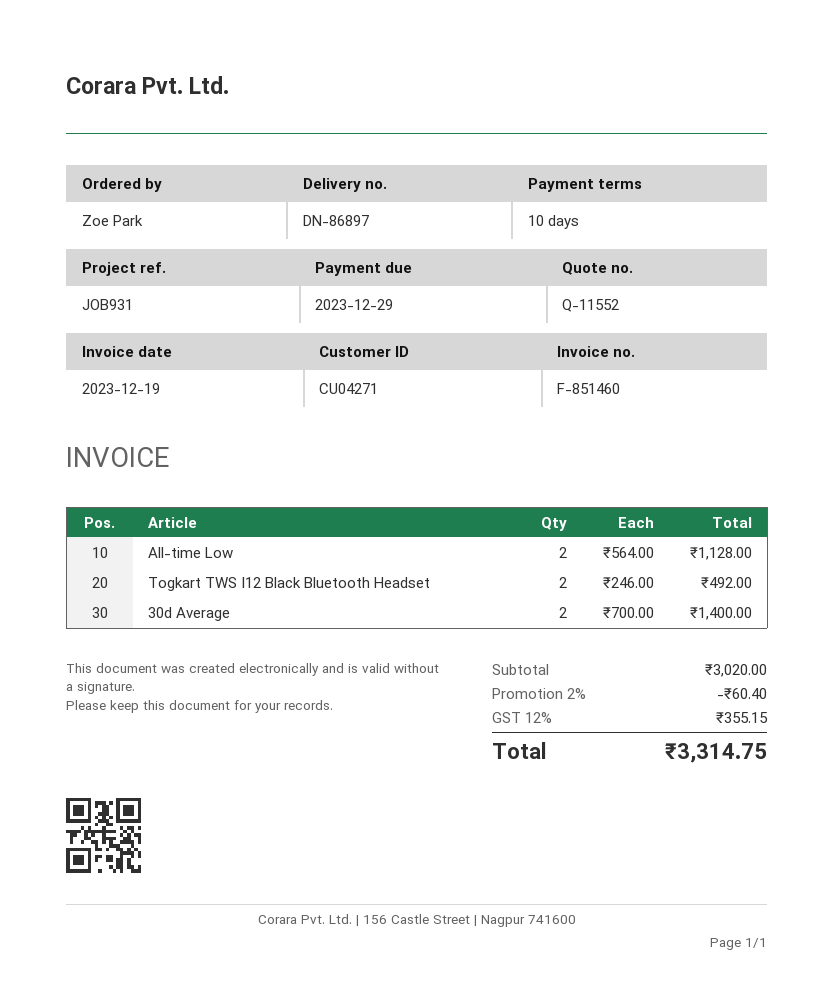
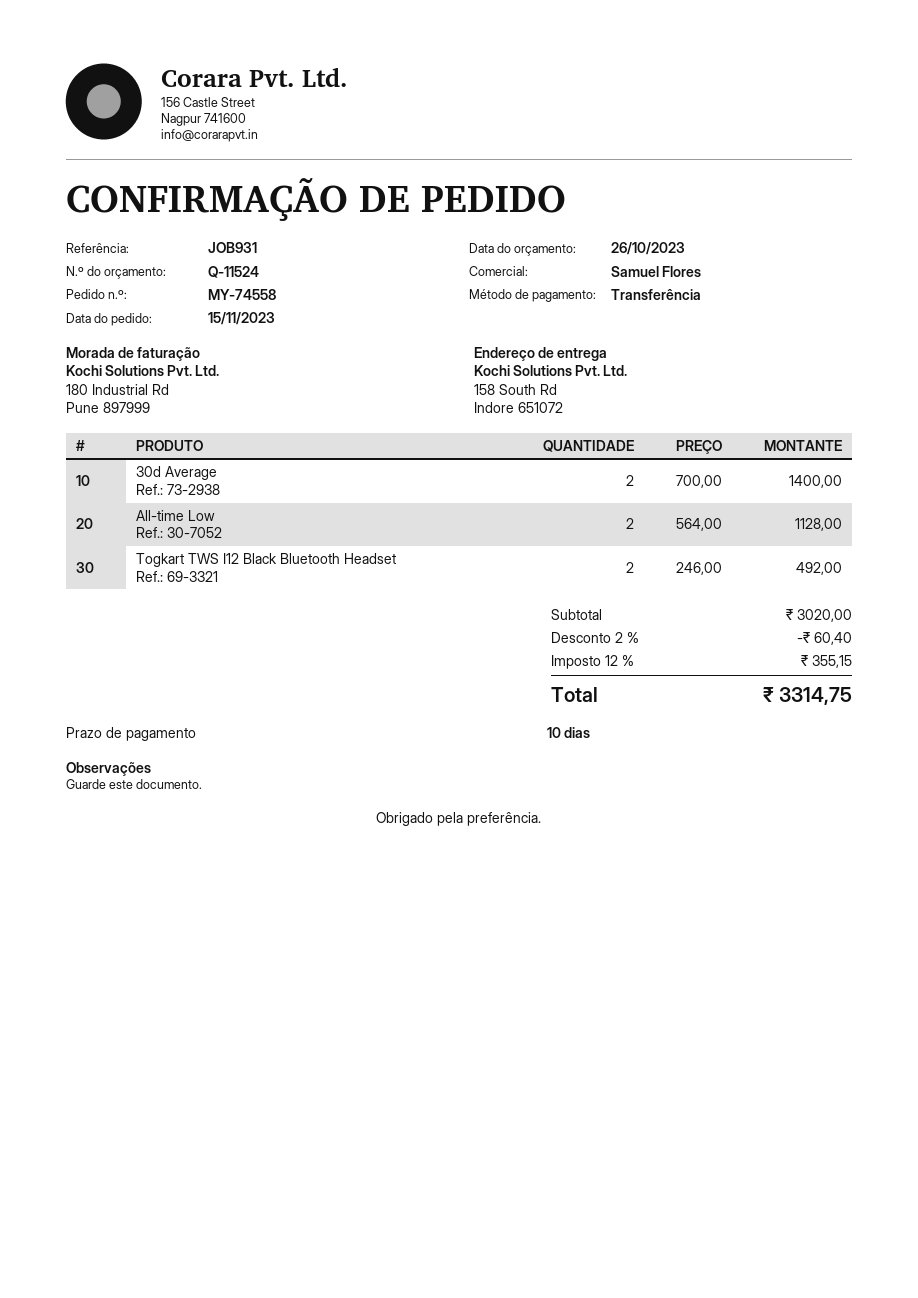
quote number: Q-11552 -> Q-11524

